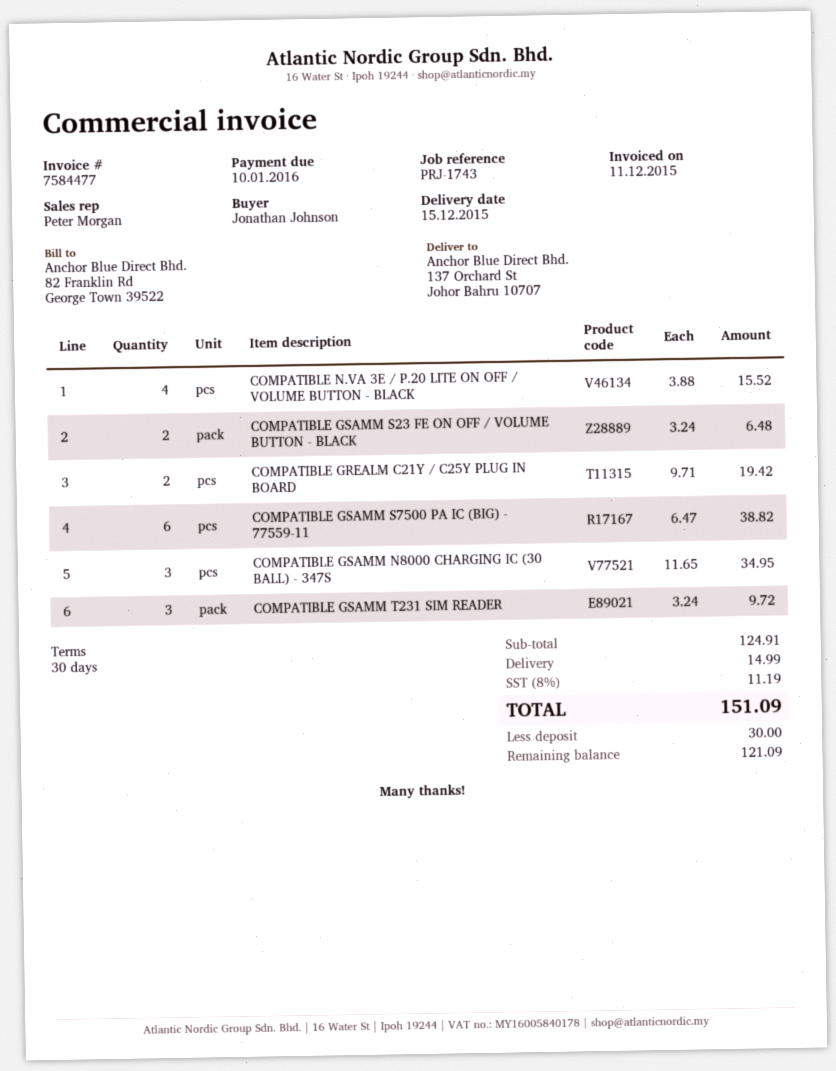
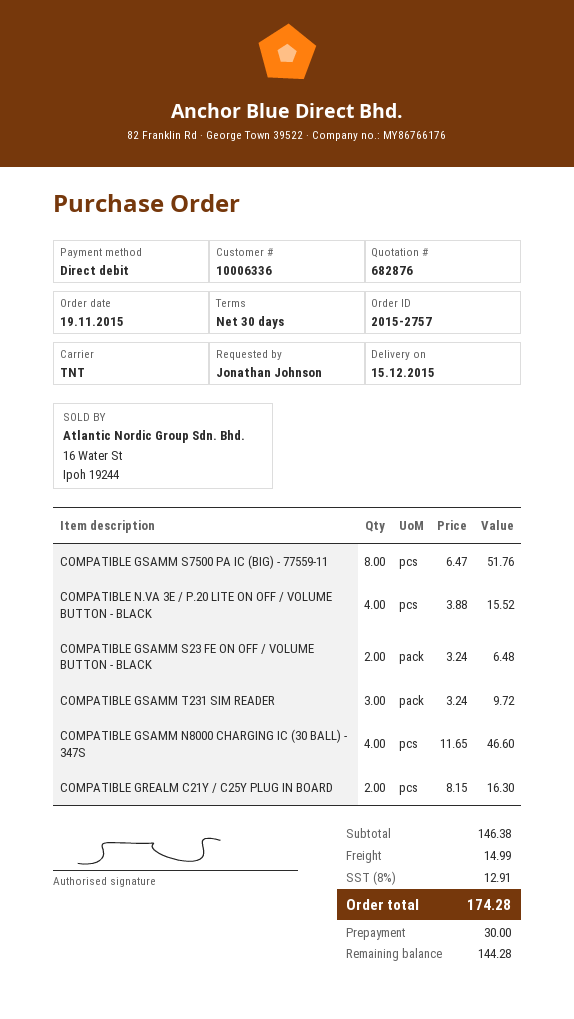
COMPATIBLE GREALM C21Y / C25Y PLUG IN BOARD: 2 x 9.71 = 19.42 -> 2 x 8.15 = 16.30
COMPATIBLE GSAMM S7500 PA IC (BIG) - 77559-11: 6 x 6.47 = 38.82 -> 8 x 6.47 = 51.76
COMPATIBLE GSAMM N8000 CHARGING IC (30 BALL) - 347S: 3 x 11.65 = 34.95 -> 4 x 11.65 = 46.60
subtotal: 124.91 -> 146.38
tax: 8% = 11.19 -> 8% = 12.91
total: 151.09 -> 174.28
balance: 121.09 -> 144.28

